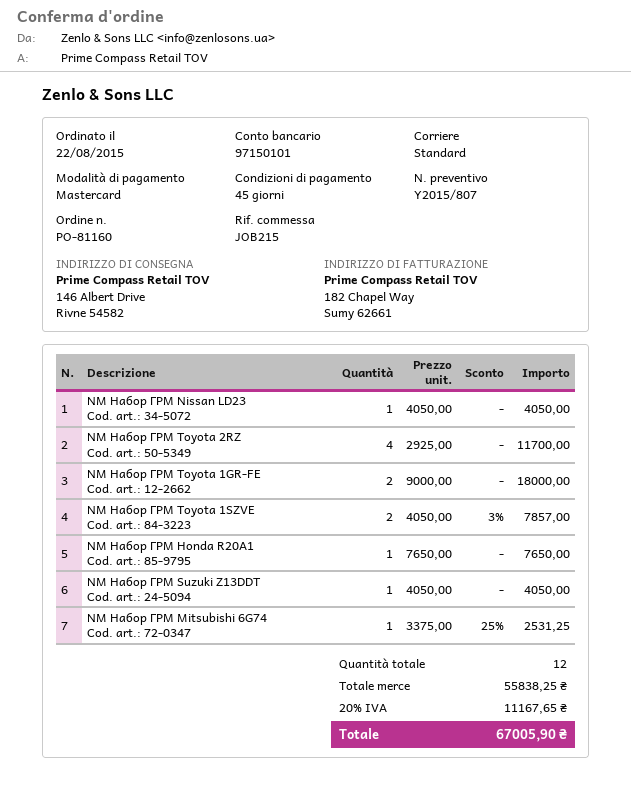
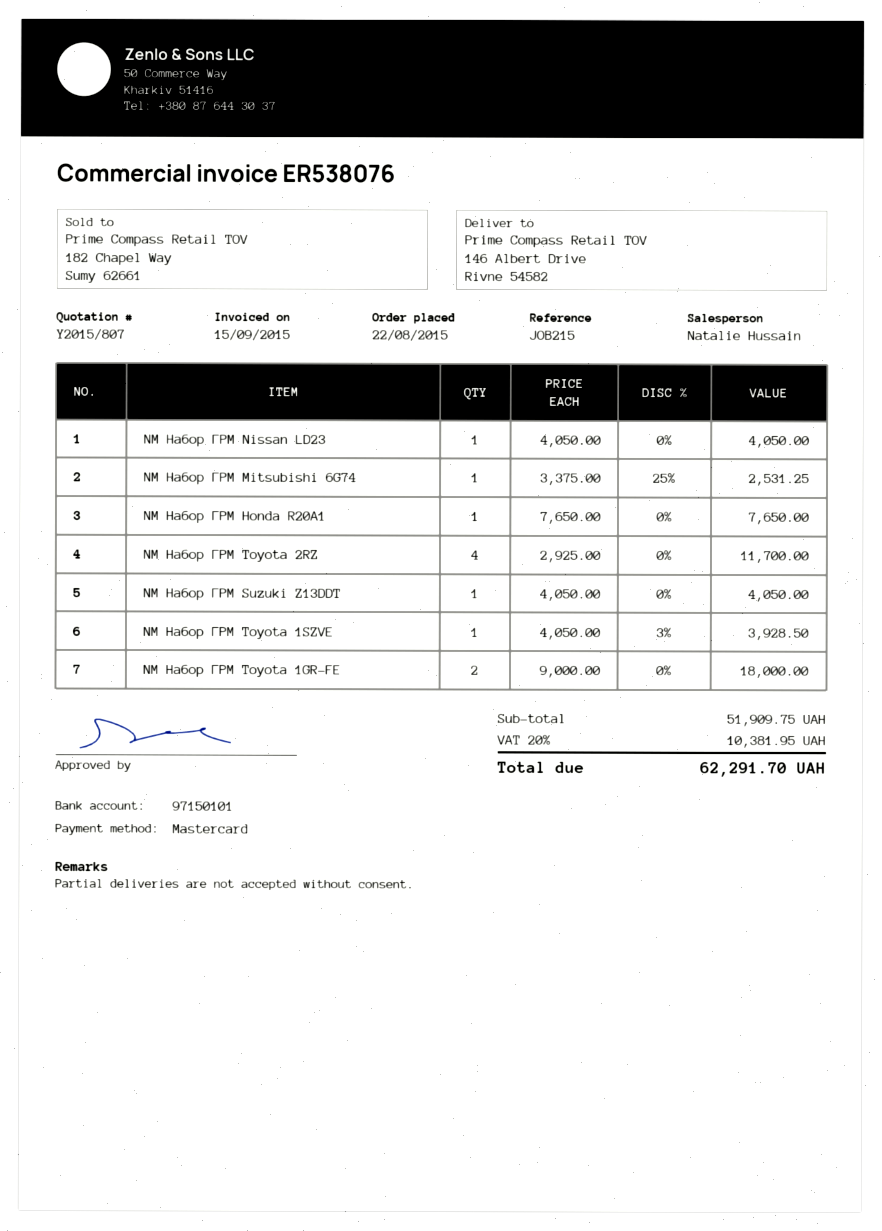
NM Набор ГРМ Toyota 1SZVE: 2 x 4050.00 - 3% = 7857.00 -> 1 x 4050.00 - 3% = 3928.50
subtotal: 55838.25 -> 51909.75
tax: 20% = 11167.65 -> 20% = 10381.95
total: 67005.90 -> 62291.70

